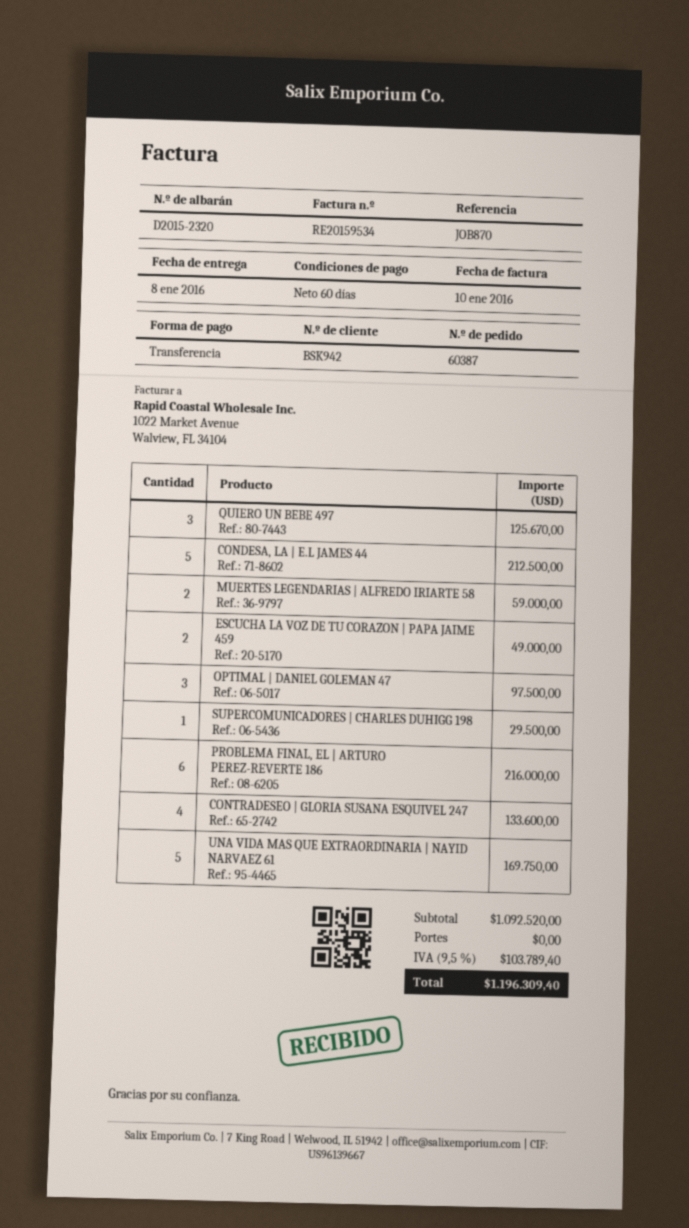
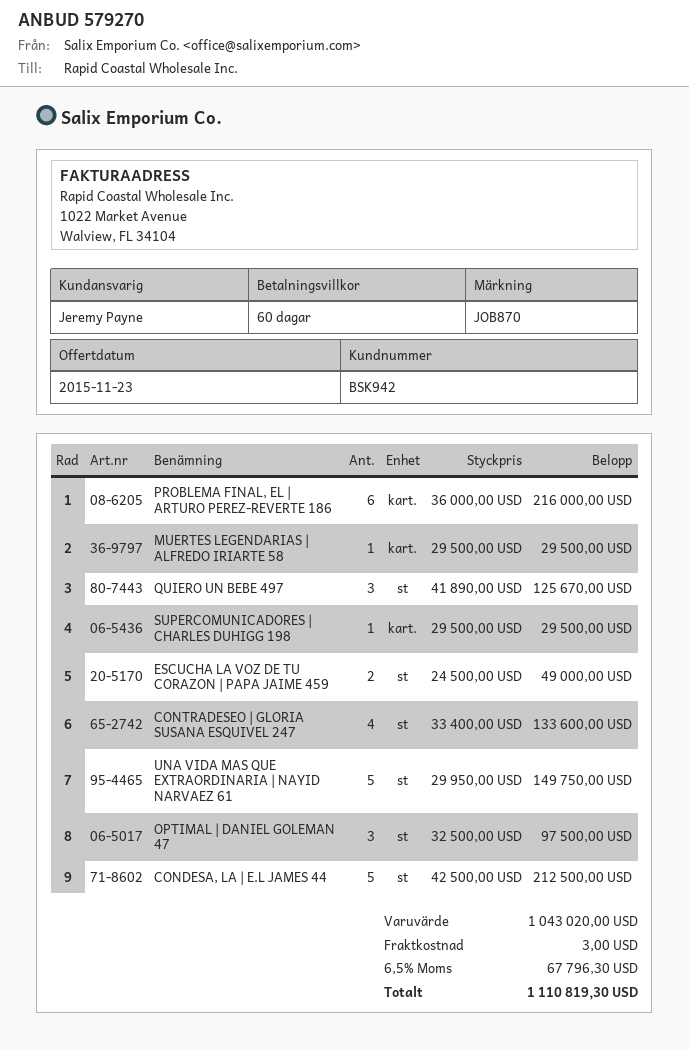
MUERTES LEGENDARIAS | ALFREDO IRIARTE 58: 2 for 59000.00 -> 1 for 29500.00
UNA VIDA MAS QUE EXTRAORDINARIA | NAYID NARVAEZ 61: 5 for 169750.00 -> 5 for 149750.00
subtotal: 1092520.00 -> 1043020.00
shipping: 0.00 -> 3.00
tax: 9.5% = 103789.40 -> 6.5% = 67796.30
total: 1196309.40 -> 1110819.30

